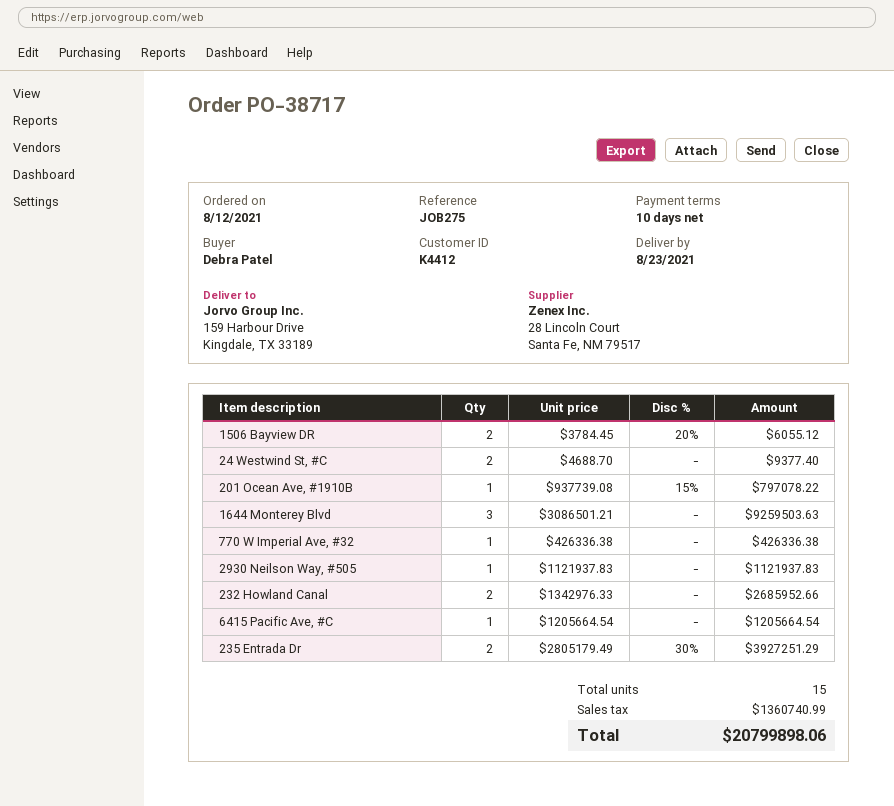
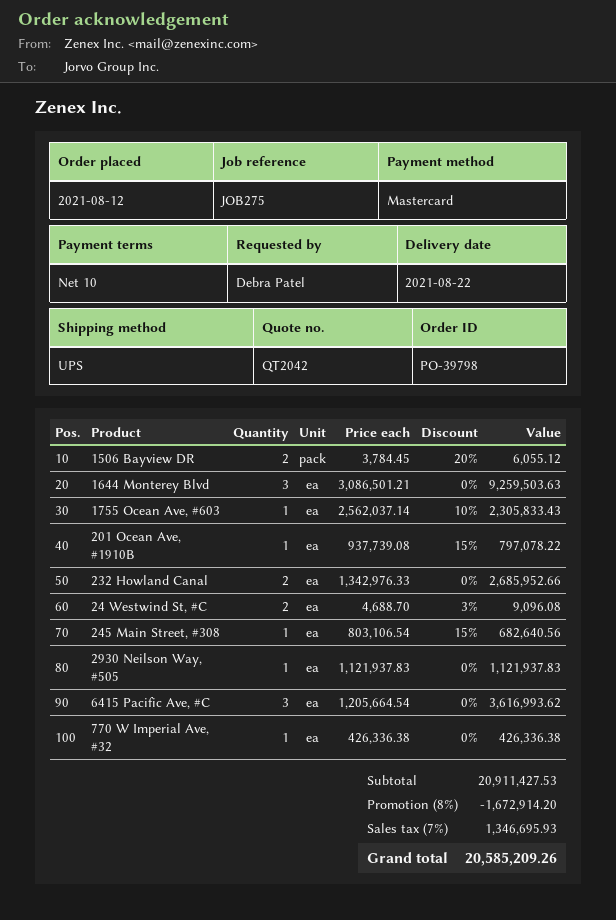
order number: PO-38717 -> PO-39798
delivery date: 2021-08-23 -> 2021-08-22
24 Westwind St, #C: 2 x 4688.70 = 9377.40 -> 2 x 4688.70 - 3% = 9096.08
6415 Pacific Ave, #C: 1 x 1205664.54 = 1205664.54 -> 3 x 1205664.54 = 3616993.62
235 Entrada Dr: 2 x 2805179.49 - 30% = 3927251.29 -> none
1755 Ocean Ave, #603: none -> 1 x 2562037.14 - 10% = 2305833.43
245 Main Street, #308: none -> 1 x 803106.54 - 15% = 682640.56
discount: none -> 8% = 1672914.20
tax: 1360740.99 -> 1346695.93
total: 20799898.06 -> 20585209.26

